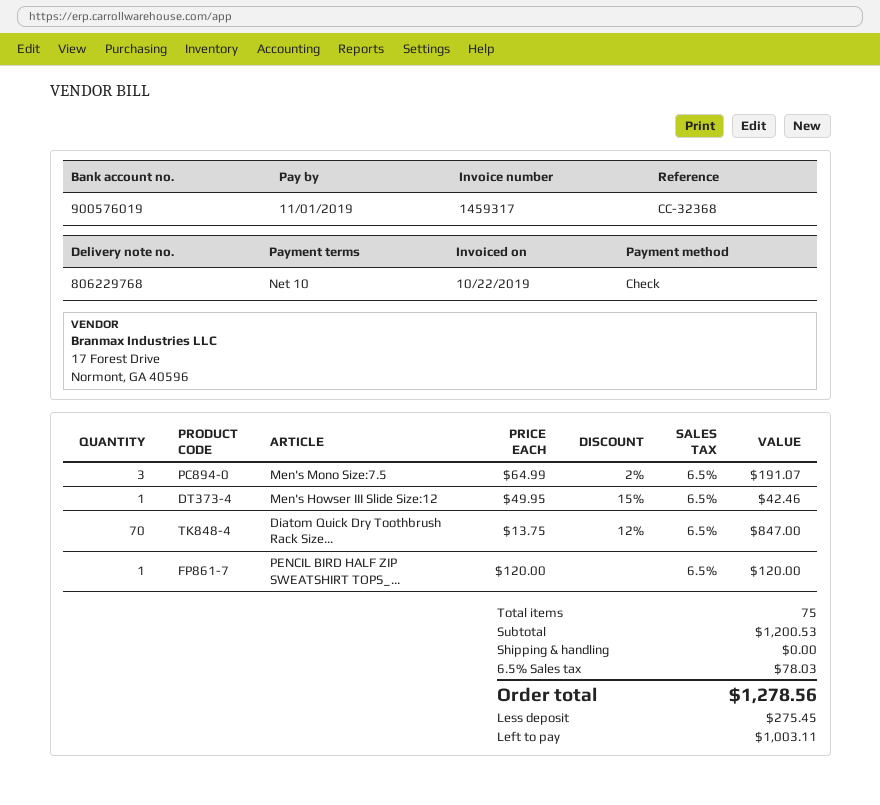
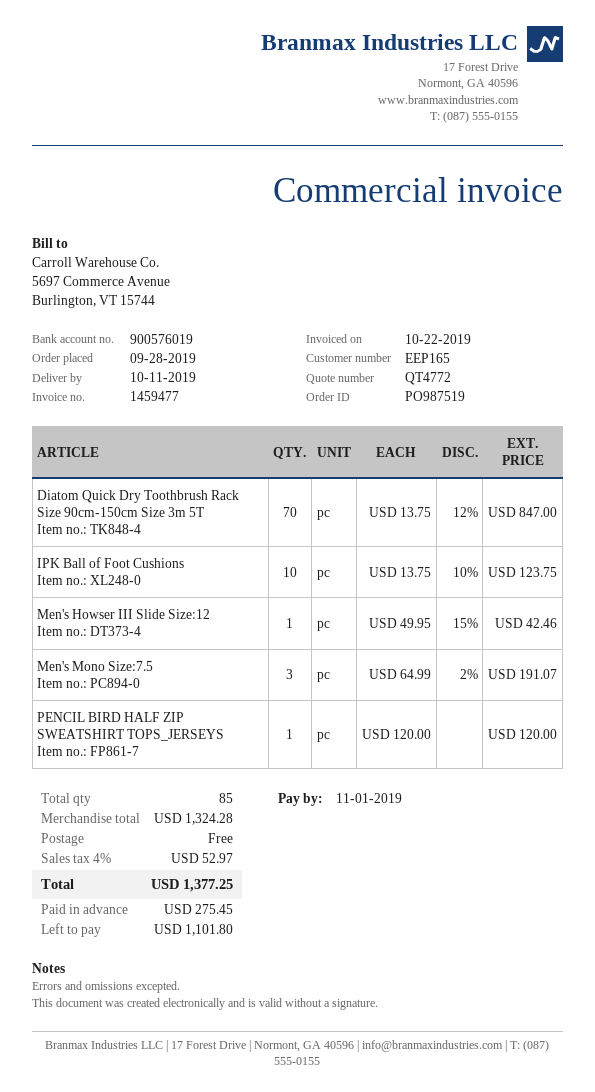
invoice number: 1459317 -> 1459477
IPK Ball of Foot Cushions: none -> 10 x 13.75 - 10% = 123.75
total quantity: 75 -> 85
subtotal: 1200.53 -> 1324.28
tax: 6.5% = 78.03 -> 4% = 52.97
total: 1278.56 -> 1377.25
balance: 1003.11 -> 1101.80

